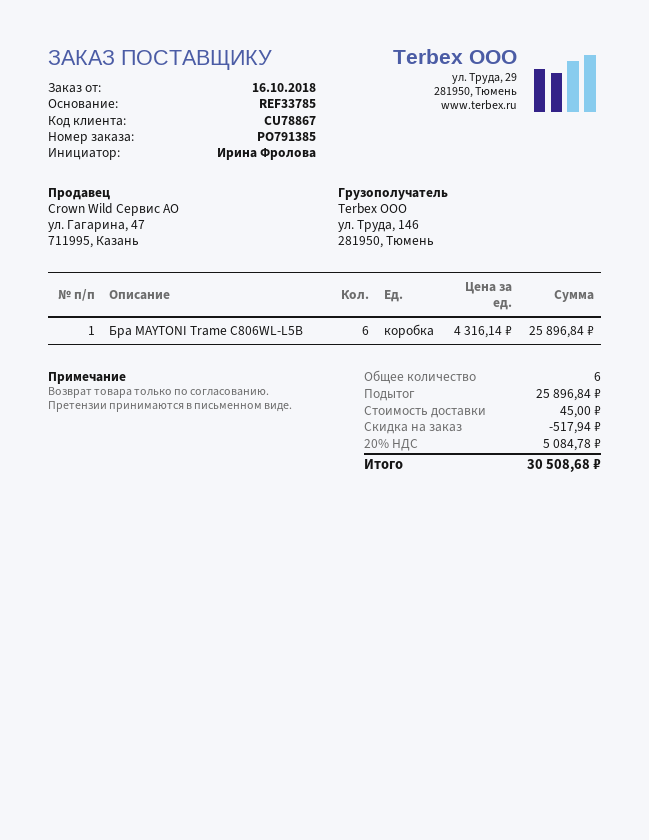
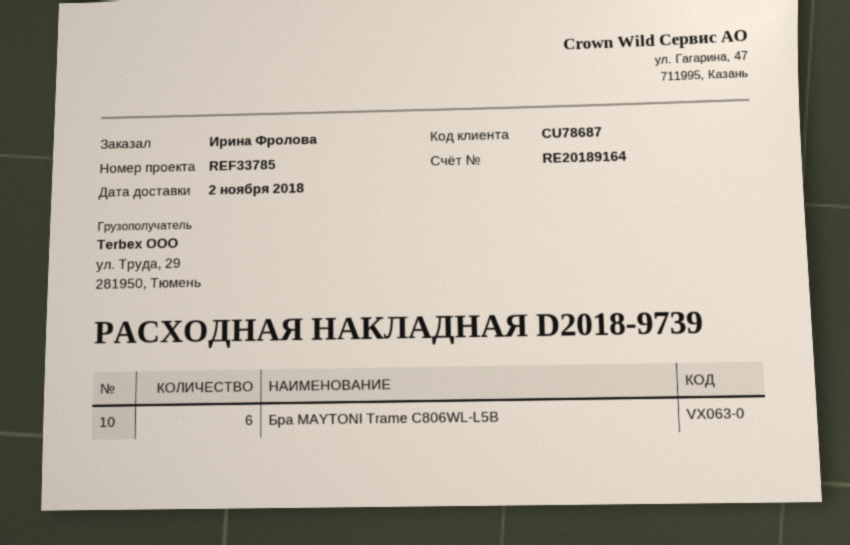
customer number: CU78867 -> CU78687
ship to: ул. Труда, 146, 281950, Тюмень -> ул. Труда, 29, 281950, Тюмень

